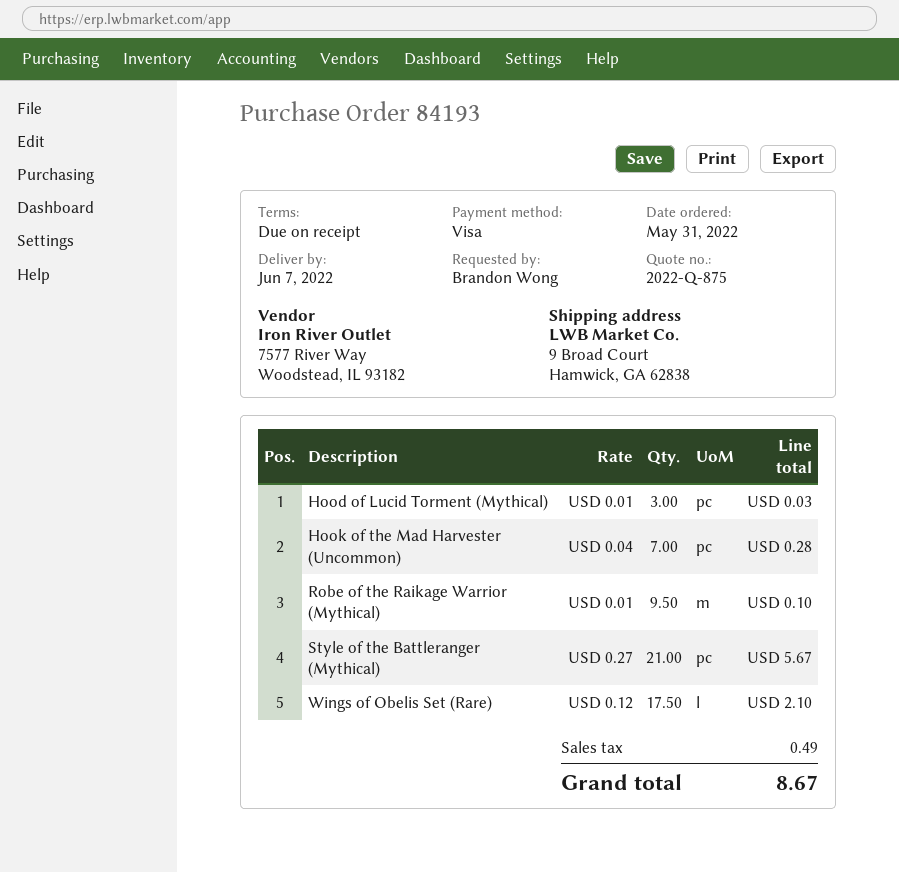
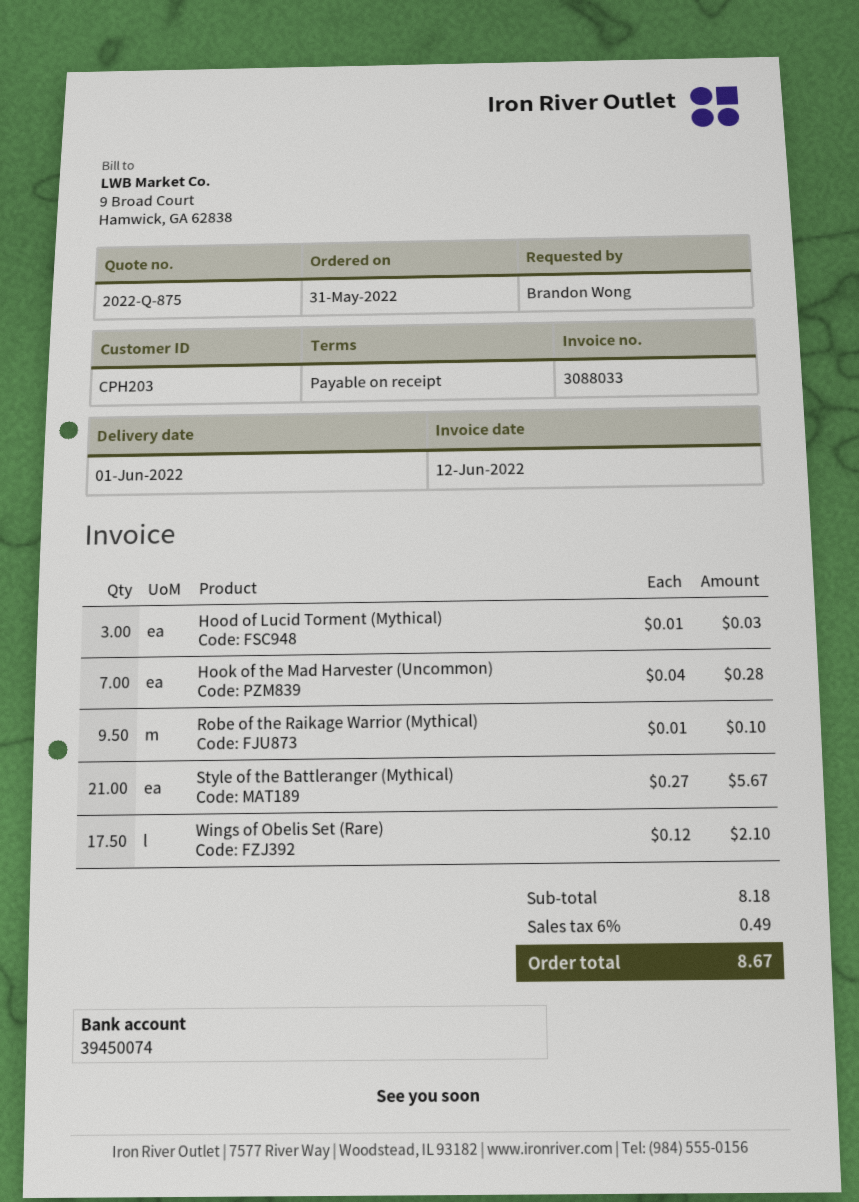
delivery date: 2022-06-07 -> 2022-06-01

